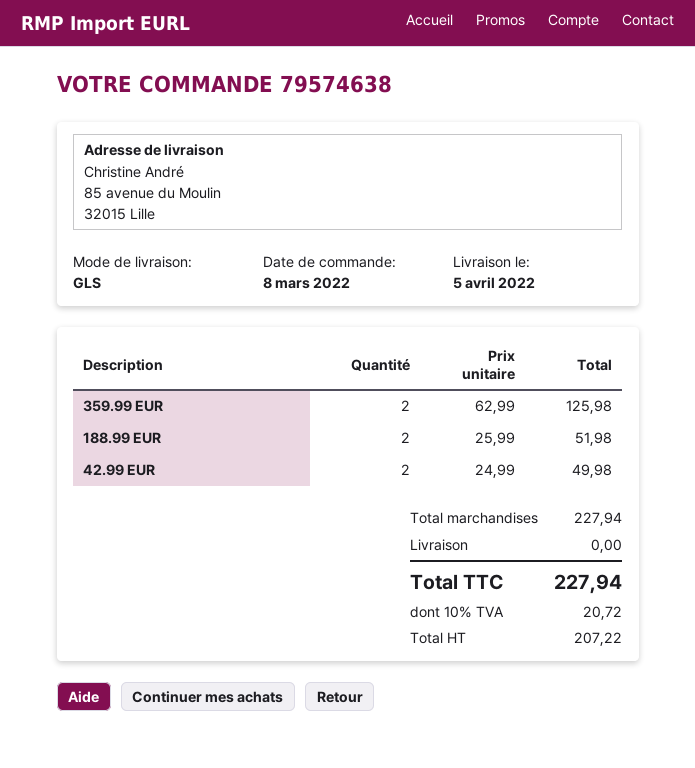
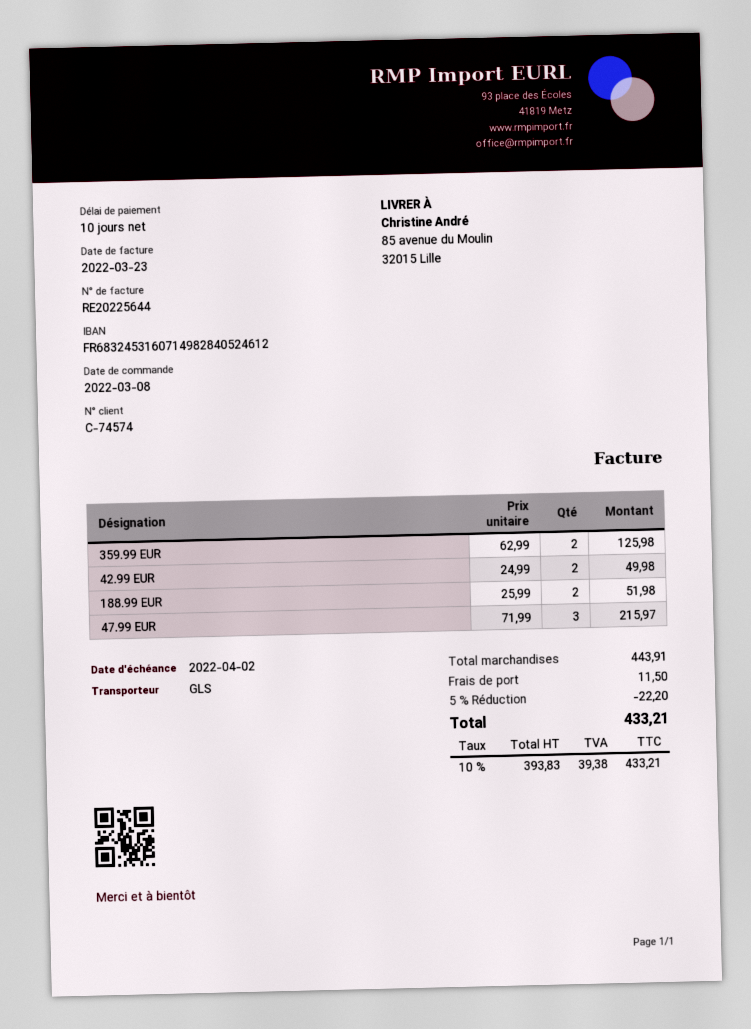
47.99 EUR: none -> 3 x 71.99 = 215.97
subtotal: 227.94 -> 443.91
discount: none -> 5% = 22.20
shipping: 0.00 -> 11.50
net: 207.22 -> 393.83
tax: 10% = 20.72 -> 10% = 39.38
total: 227.94 -> 433.21

